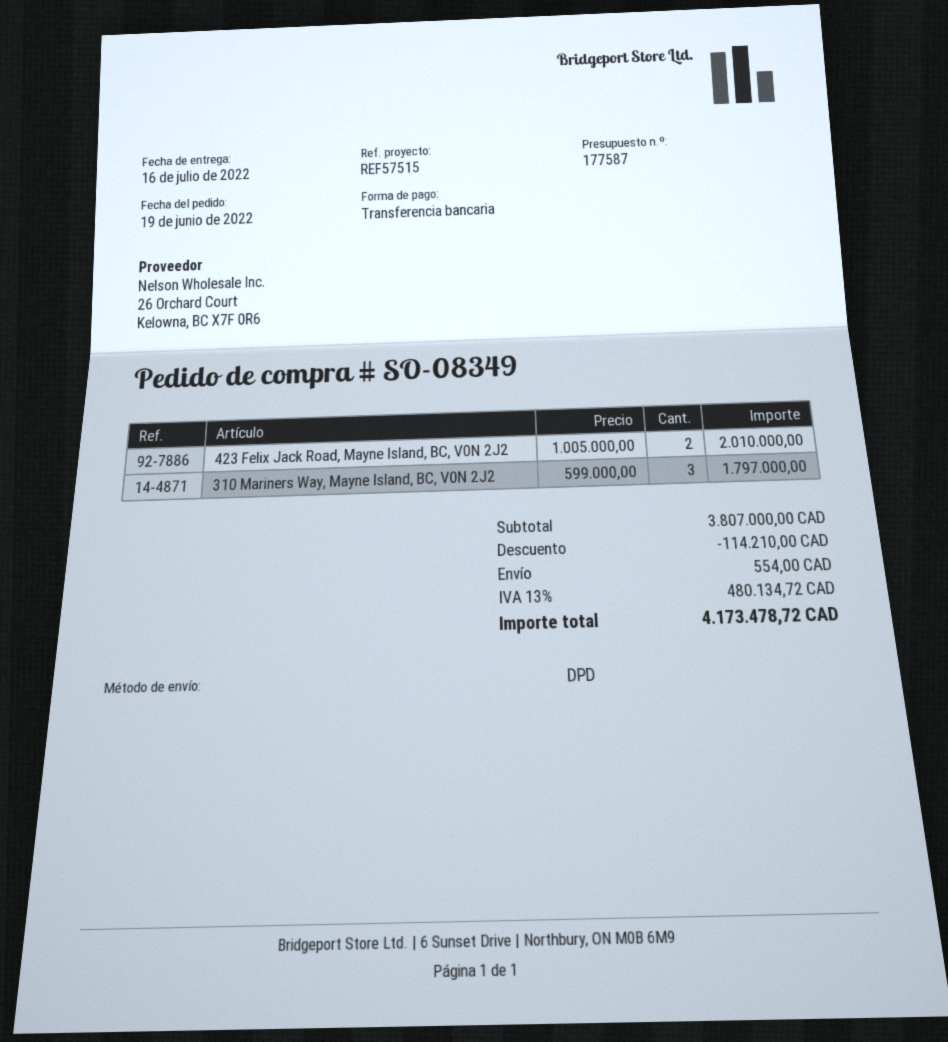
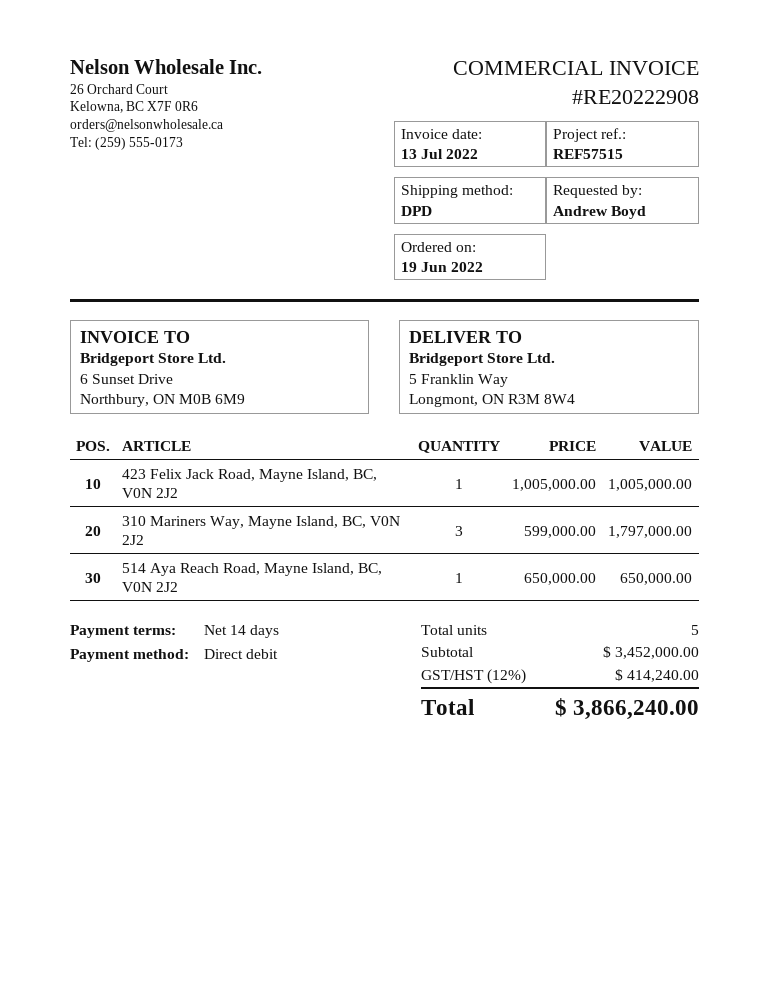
payment method: bank transfer -> direct debit
423 Felix Jack Road, Mayne Island, BC, V0N 2J2: 2 x 1005000.00 = 2010000.00 -> 1 x 1005000.00 = 1005000.00
514 Aya Reach Road, Mayne Island, BC, V0N 2J2: none -> 1 x 650000.00 = 650000.00
subtotal: 3807000.00 -> 3452000.00
discount: 114210.00 -> none
shipping: 554.00 -> none
tax: 13% = 480134.72 -> 12% = 414240.00
total: 4173478.72 -> 3866240.00

